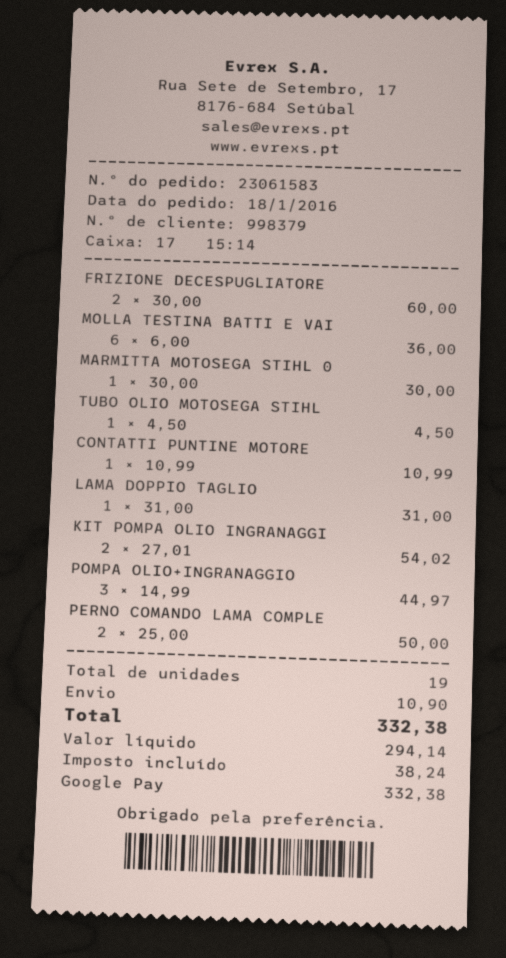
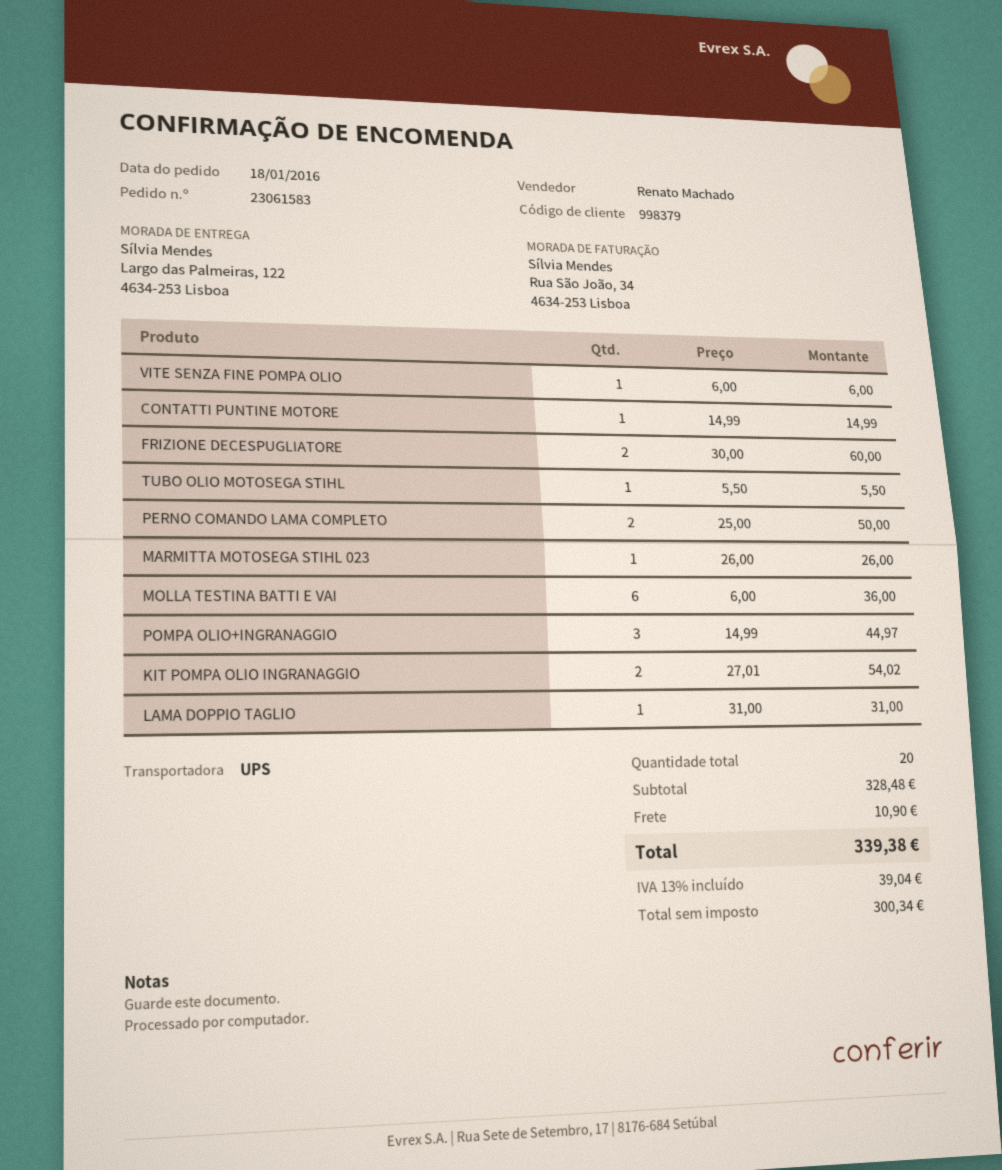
MARMITTA MOTOSEGA STIHL 0: 1 x 30.00 = 30.00 -> 1 x 26.00 = 26.00
TUBO OLIO MOTOSEGA STIHL: 1 x 4.50 = 4.50 -> 1 x 5.50 = 5.50
CONTATTI PUNTINE MOTORE: 1 x 10.99 = 10.99 -> 1 x 14.99 = 14.99
VITE SENZA FINE POMPA OLIO: none -> 1 x 6.00 = 6.00
total quantity: 19 -> 20
net: 294.14 -> 300.34
tax: 38.24 -> 39.04
total: 332.38 -> 339.38

